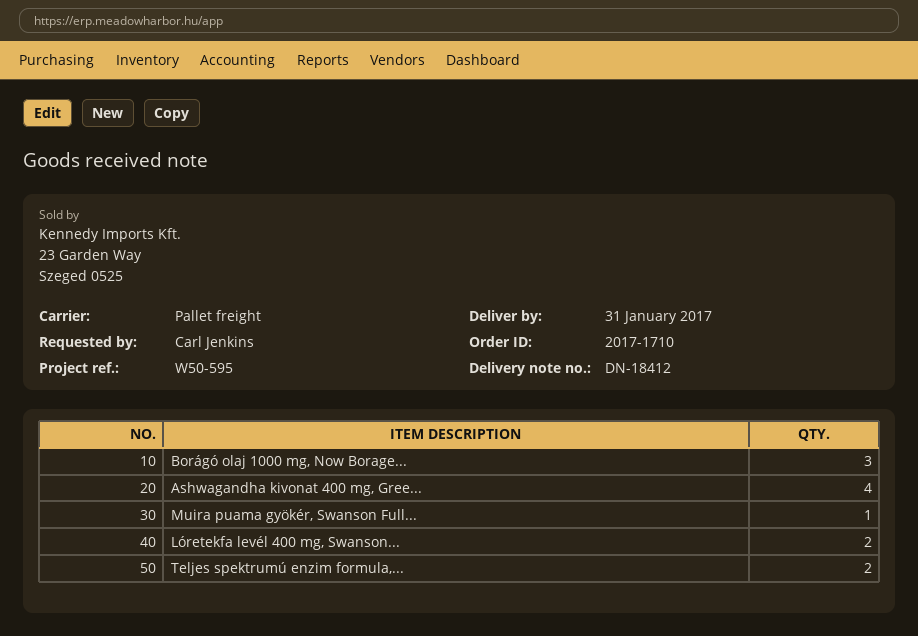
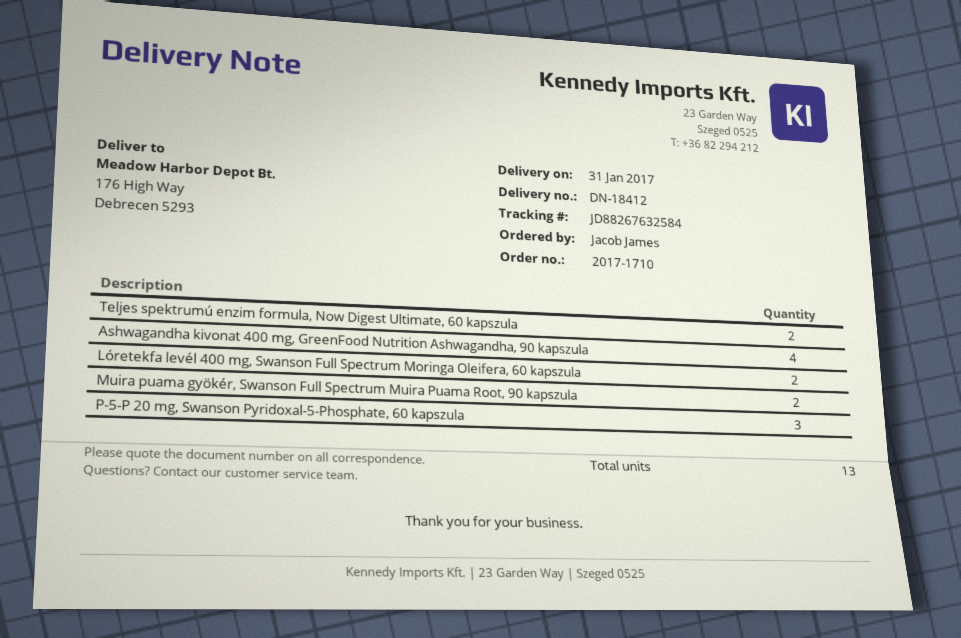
ordered by: Carl Jenkins -> Jacob James
Borágó olaj 1000 mg, Now Borage...: 3 -> none
Muira puama gyökér, Swanson Full...: 1 -> 2
P-5-P 20 mg, Swanson Pyridoxal-5-Phosphate, 60 kapszula: none -> 3

